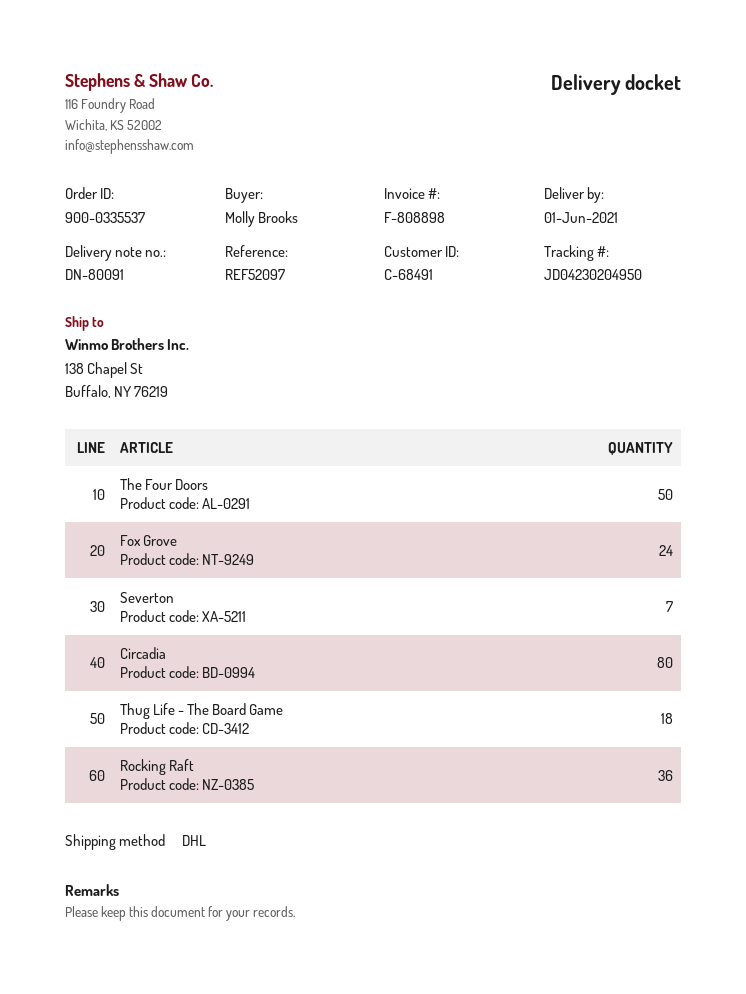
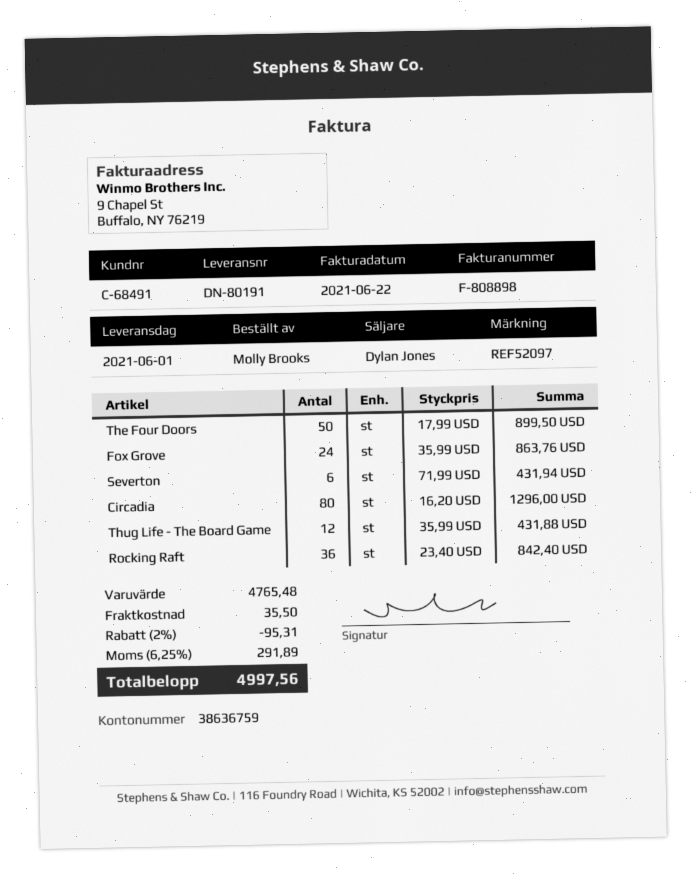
delivery note number: DN-80091 -> DN-80191
Severton: 7 -> 6
Thug Life - The Board Game: 18 -> 12

